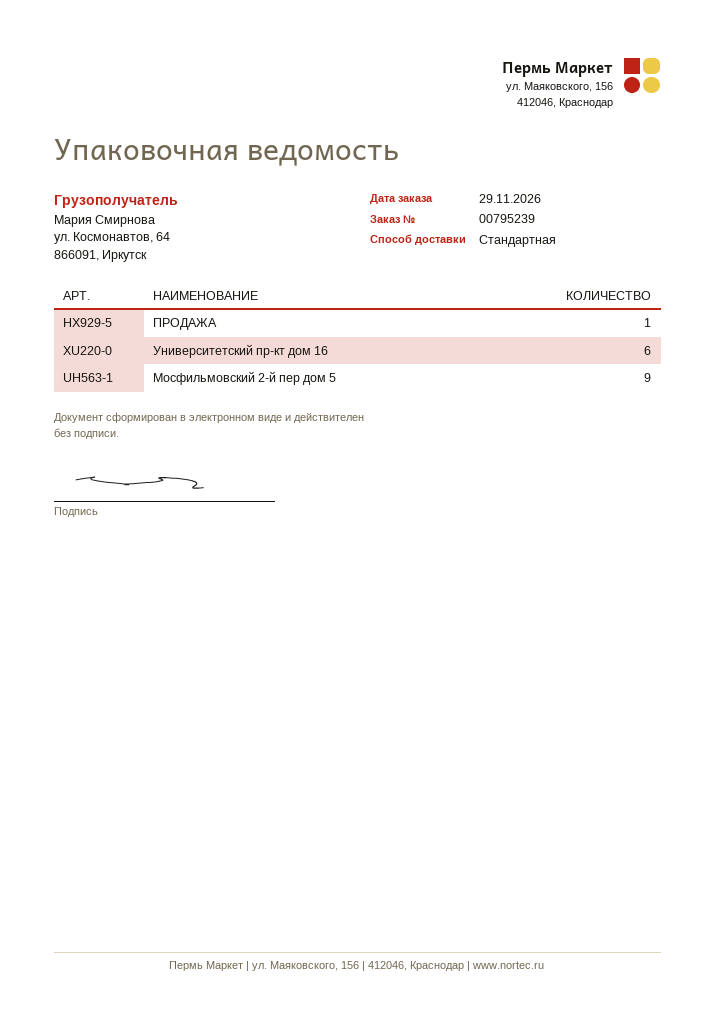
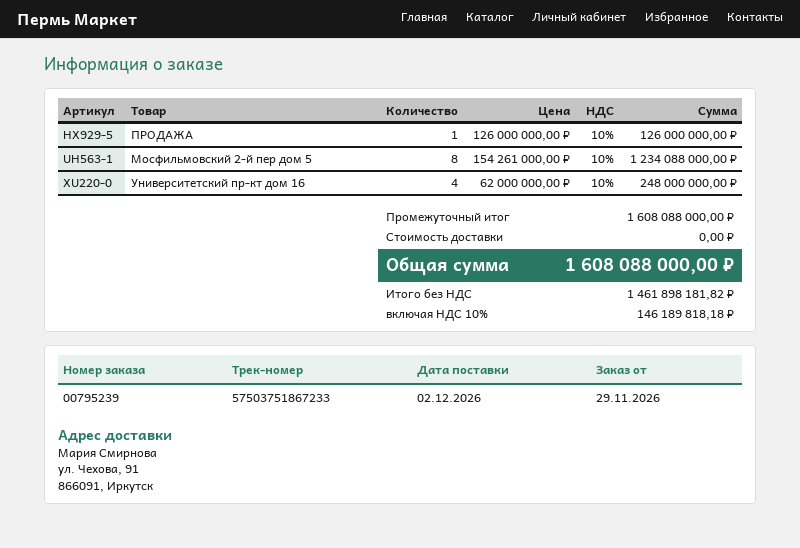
ship to: ул. Космонавтов, 64, 866091, Иркутск -> ул. Чехова, 91, 866091, Иркутск
Университетский пр-кт дом 16: 6 -> 4
Мосфильмовский 2-й пер дом 5: 9 -> 8

